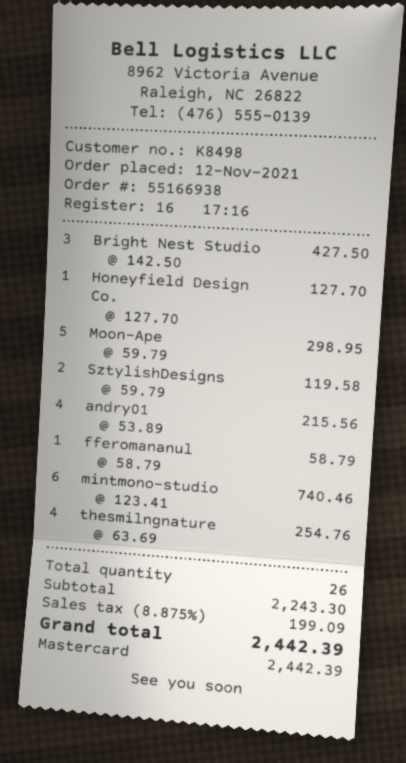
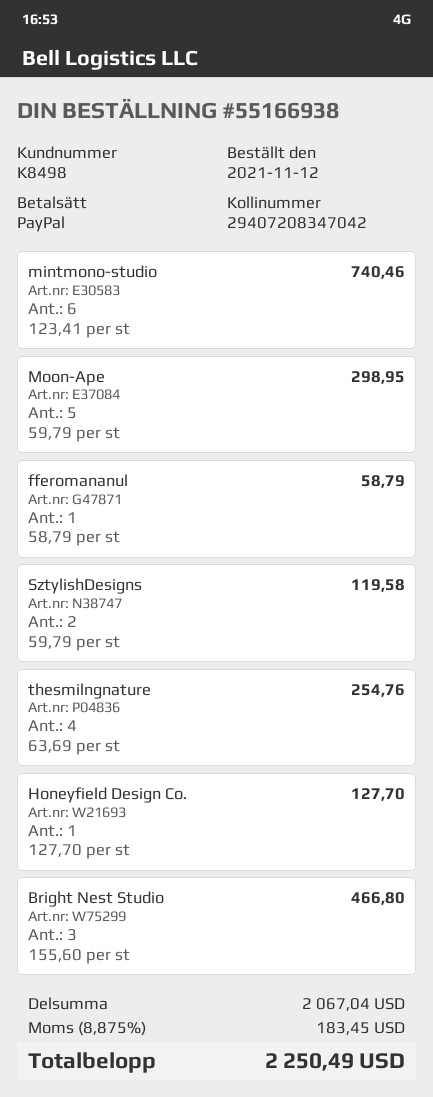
payment method: Mastercard -> PayPal
Bright Nest Studio: 3 x 142.50 = 427.50 -> 3 x 155.60 = 466.80
andry01: 4 x 53.89 = 215.56 -> none
subtotal: 2243.30 -> 2067.04
tax: 8.875% = 199.09 -> 8.875% = 183.45
total: 2442.39 -> 2250.49

